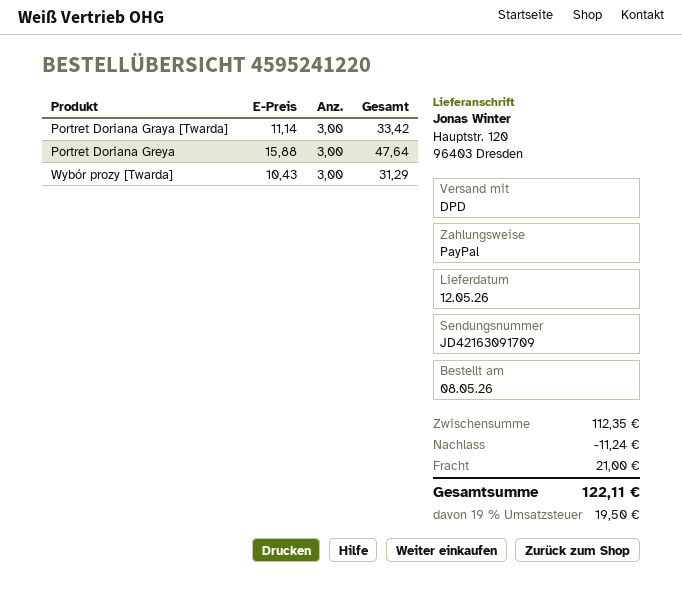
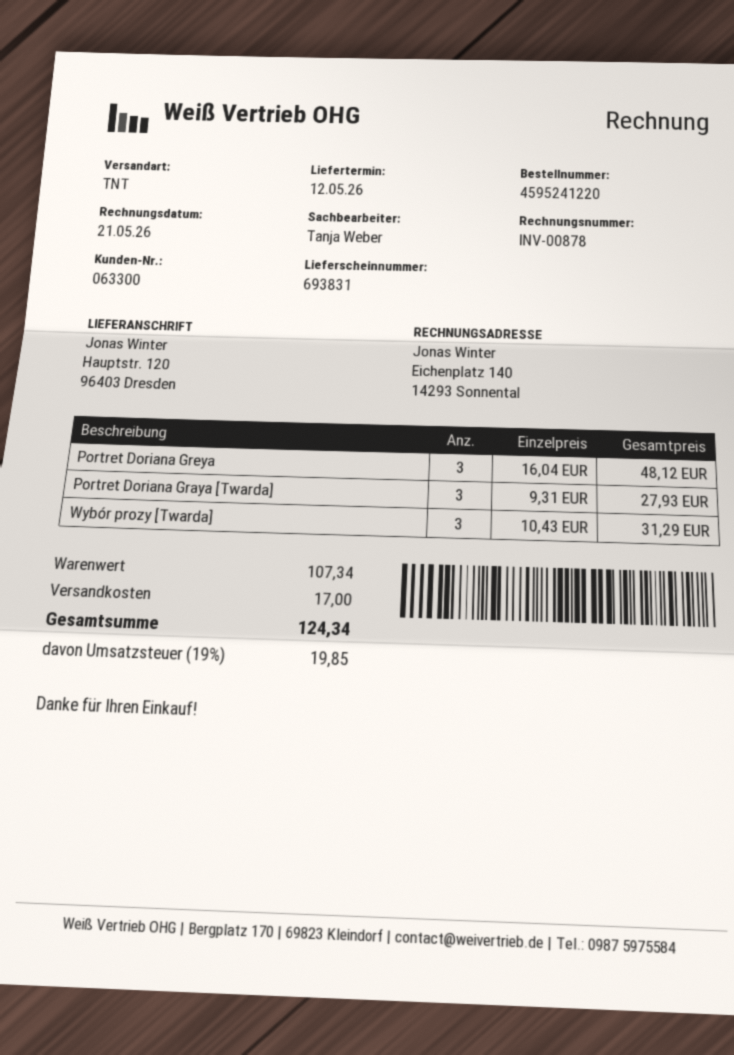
shipping method: DPD -> TNT
Portret Doriana Graya [Twarda]: 3 x 11.14 = 33.42 -> 3 x 9.31 = 27.93
Portret Doriana Greya: 3 x 15.88 = 47.64 -> 3 x 16.04 = 48.12
subtotal: 112.35 -> 107.34
discount: 11.24 -> none
shipping: 21.00 -> 17.00
tax: 19% = 19.50 -> 19% = 19.85
total: 122.11 -> 124.34

